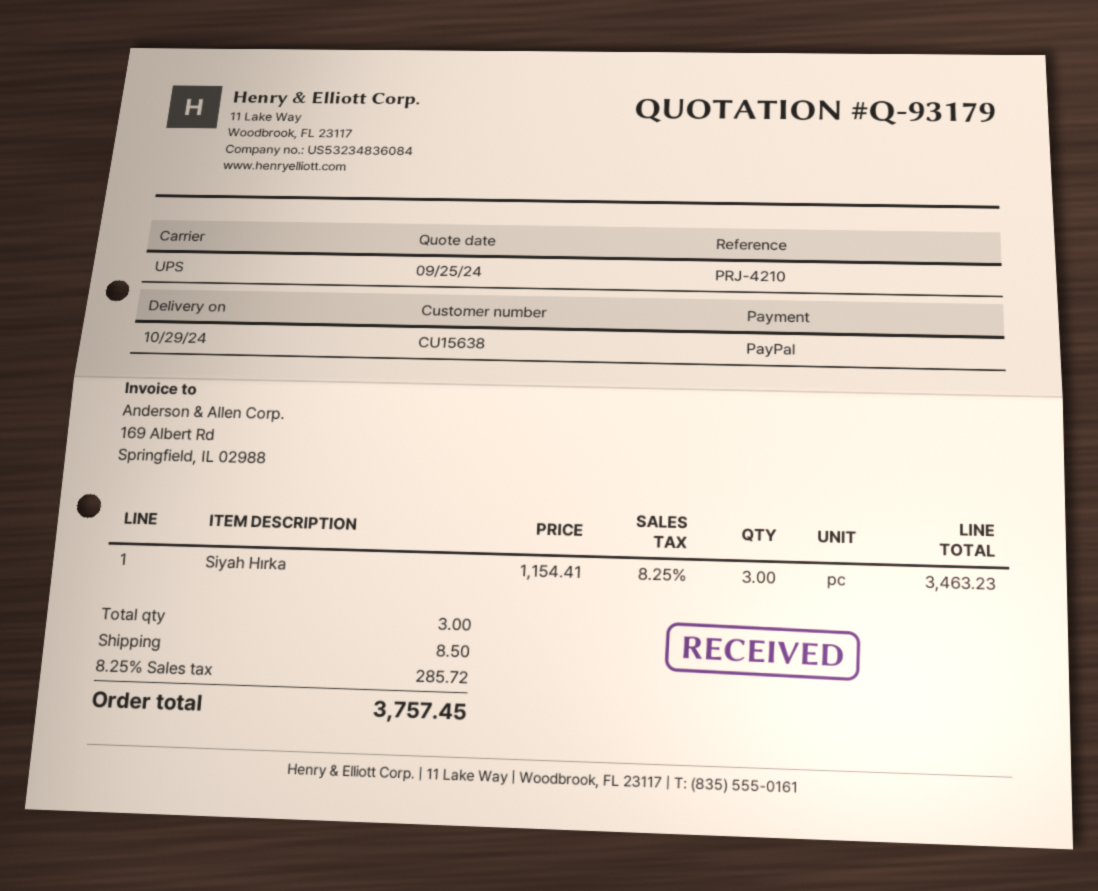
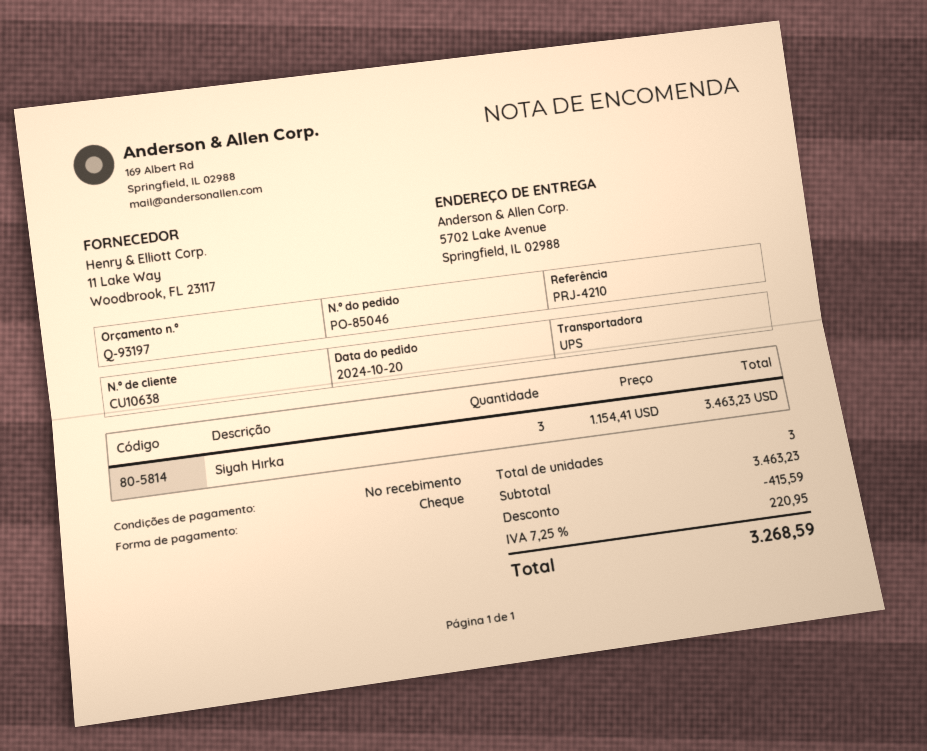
quote number: Q-93179 -> Q-93197
customer number: CU15638 -> CU10638
payment method: PayPal -> cheque
discount: none -> 415.59
shipping: 8.50 -> none
tax: 8.25% = 285.72 -> 7.25% = 220.95
total: 3757.45 -> 3268.59

